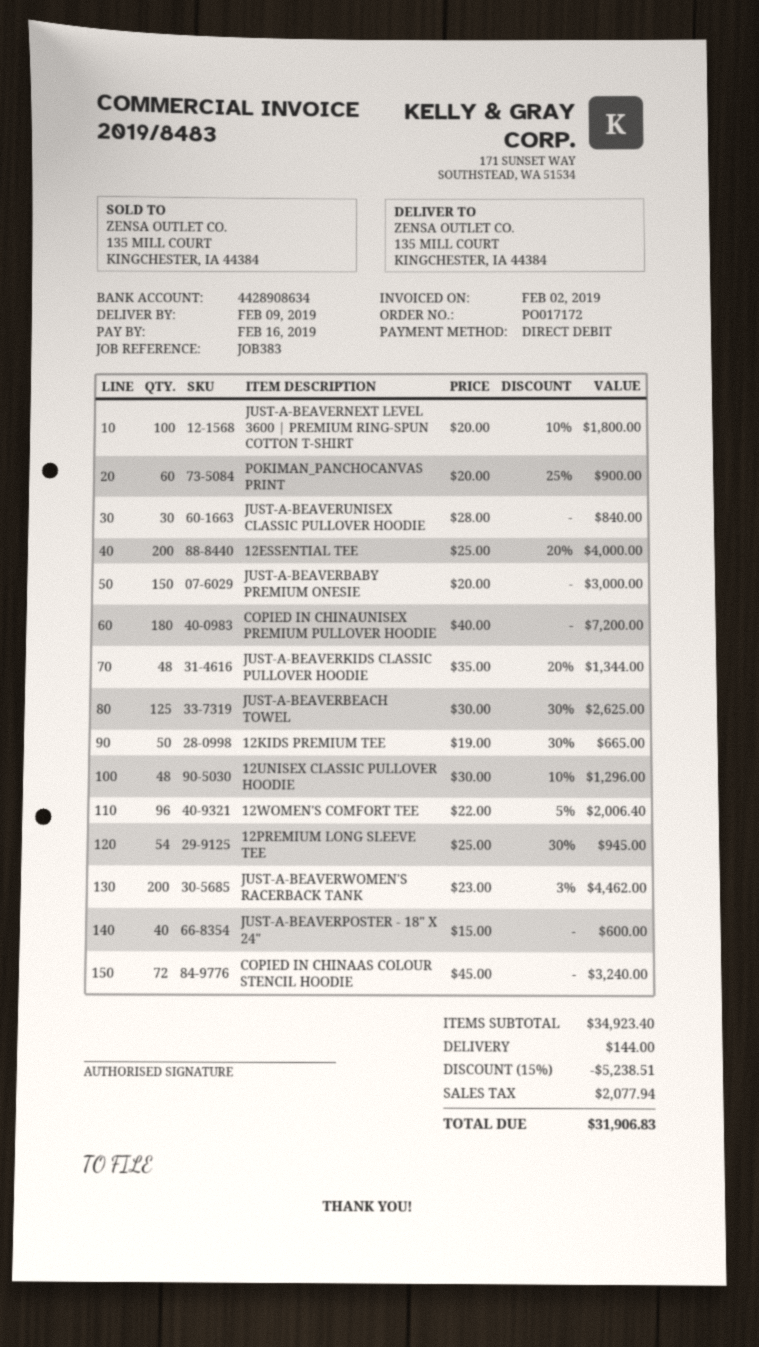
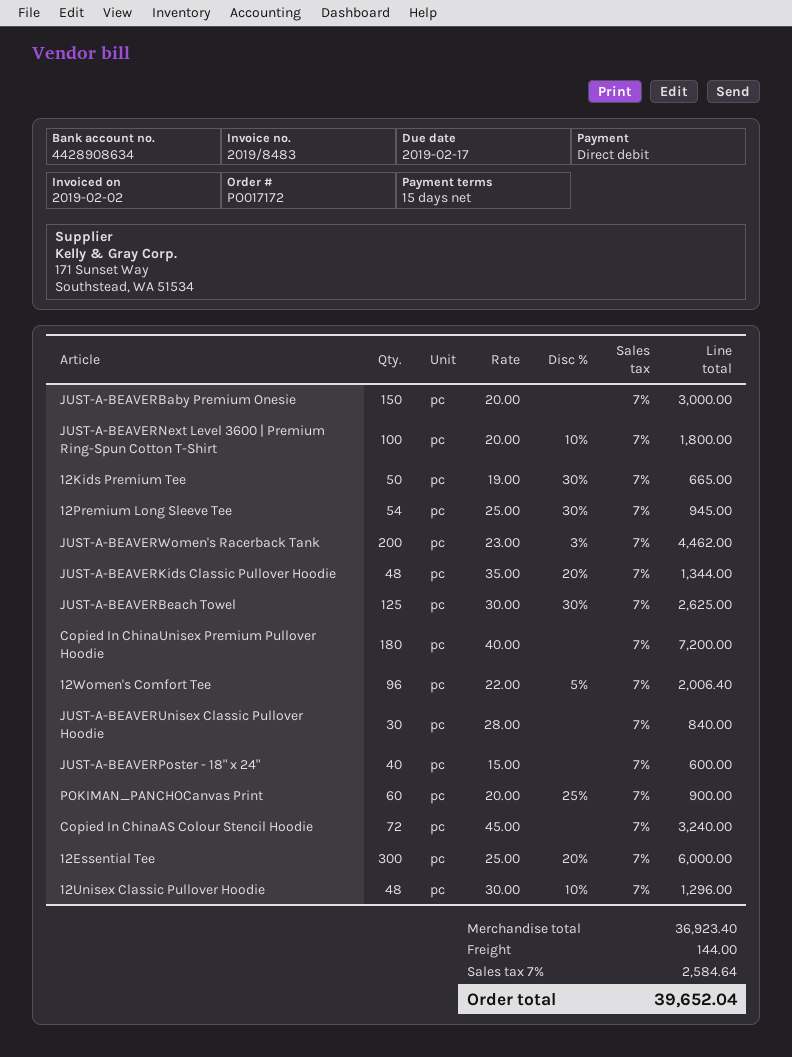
due date: 2019-02-16 -> 2019-02-17
12ESSENTIAL TEE: 200 x 25.00 - 20% = 4000.00 -> 300 x 25.00 - 20% = 6000.00
subtotal: 34923.40 -> 36923.40
discount: 15% = 5238.51 -> none
tax: 2077.94 -> 2584.64
total: 31906.83 -> 39652.04

